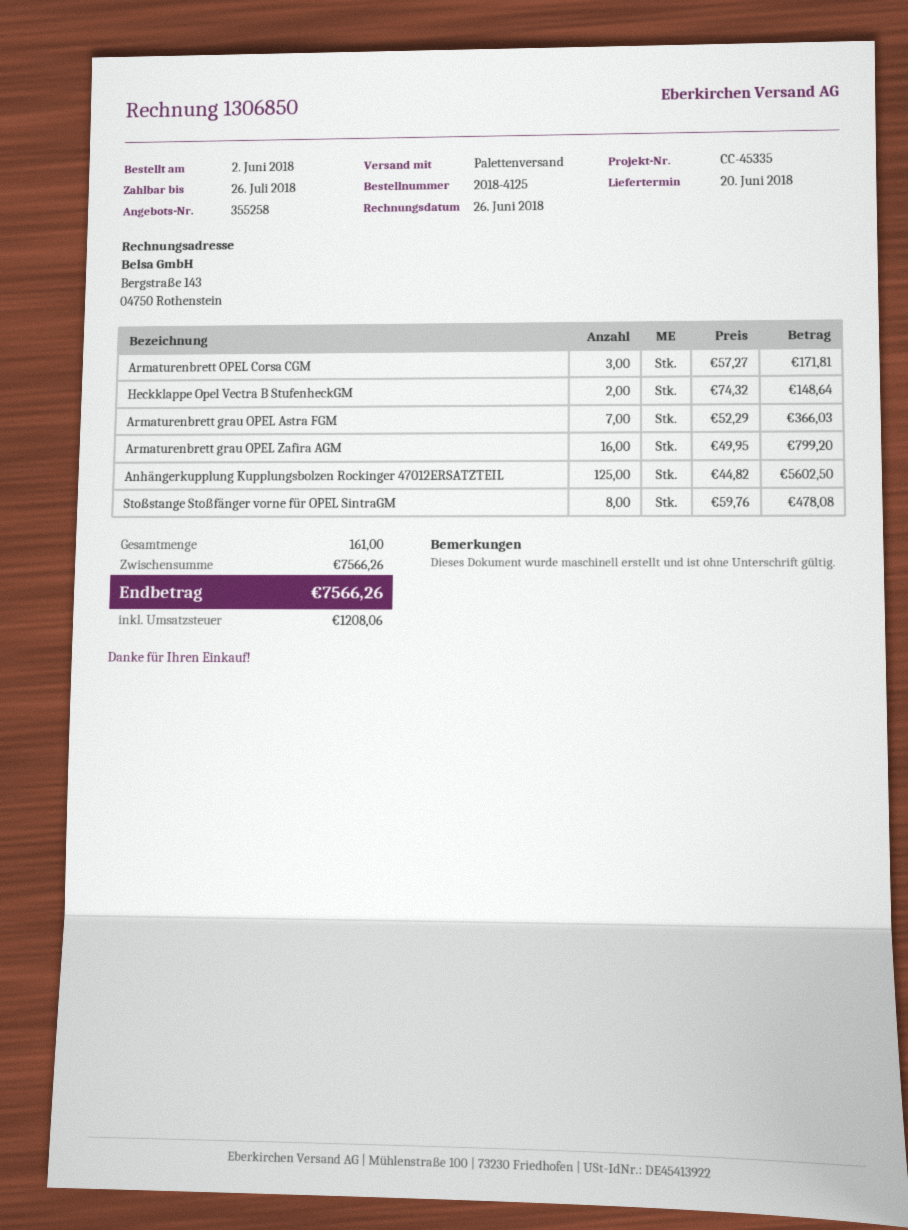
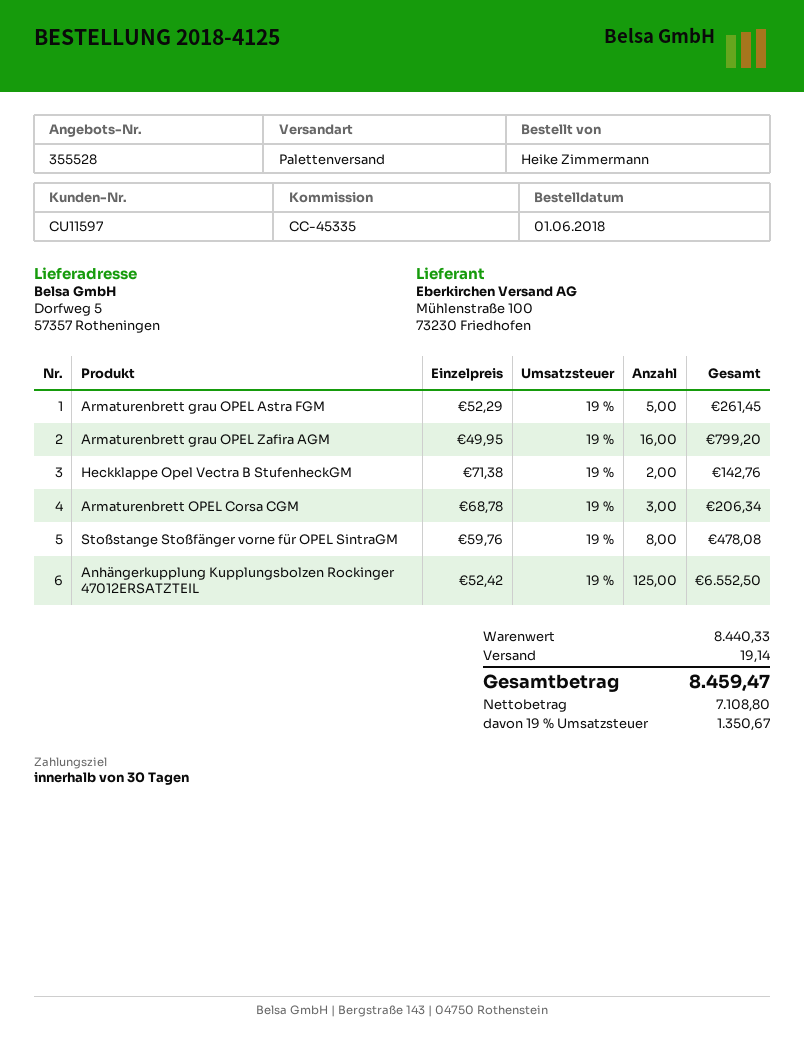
quote number: 355258 -> 355528
order date: 2018-06-02 -> 2018-06-01
Armaturenbrett OPEL Corsa CGM: 3 x 57.27 = 171.81 -> 3 x 68.78 = 206.34
Heckklappe Opel Vectra B StufenheckGM: 2 x 74.32 = 148.64 -> 2 x 71.38 = 142.76
Armaturenbrett grau OPEL Astra FGM: 7 x 52.29 = 366.03 -> 5 x 52.29 = 261.45
Anhängerkupplung Kupplungsbolzen Rockinger 47012ERSATZTEIL: 125 x 44.82 = 5602.50 -> 125 x 52.42 = 6552.50
subtotal: 7566.26 -> 8440.33
shipping: none -> 19.14
tax: 1208.06 -> 1350.67
total: 7566.26 -> 8459.47

